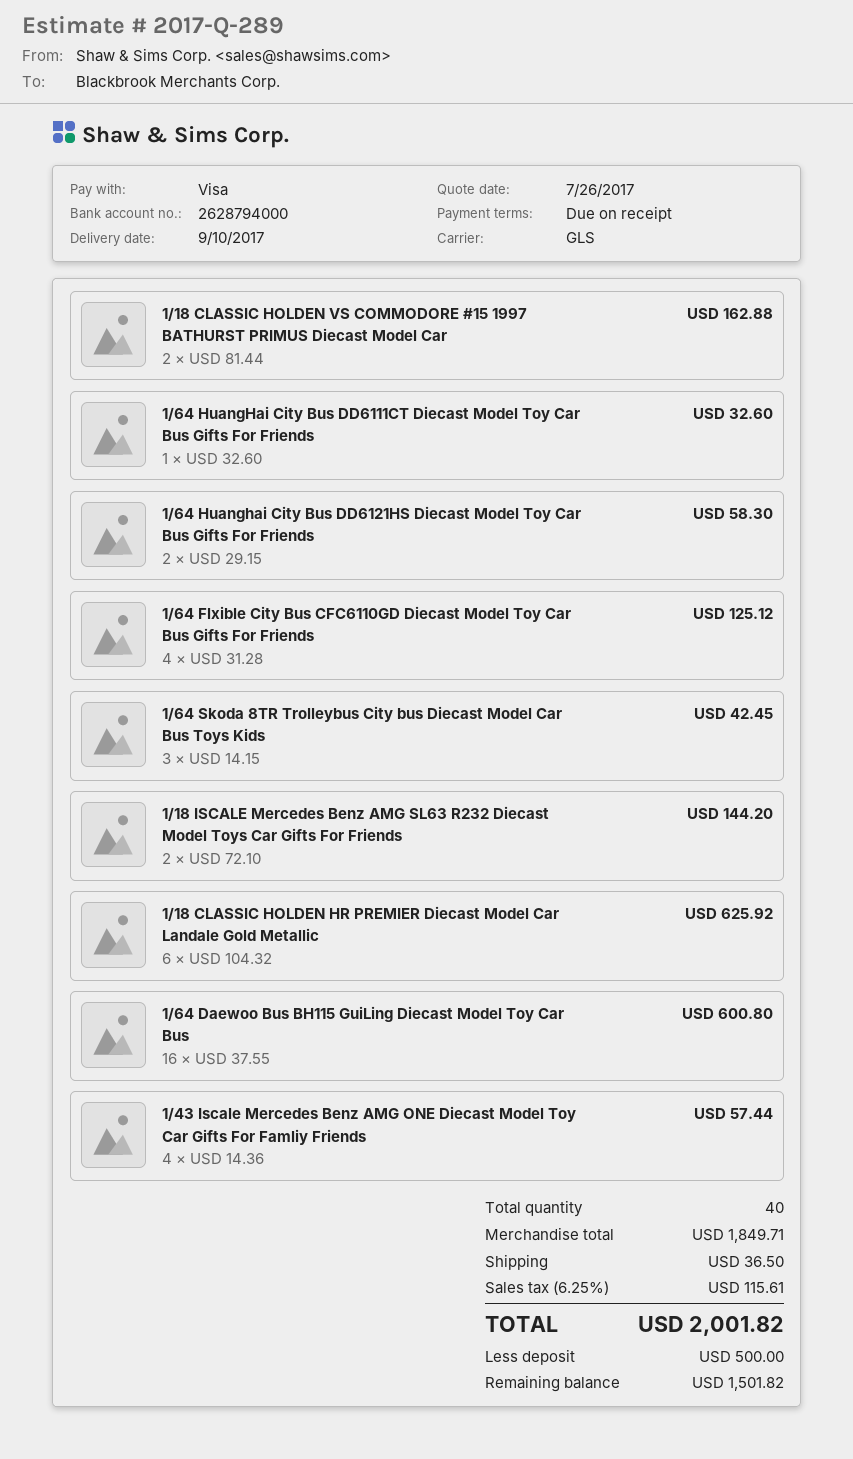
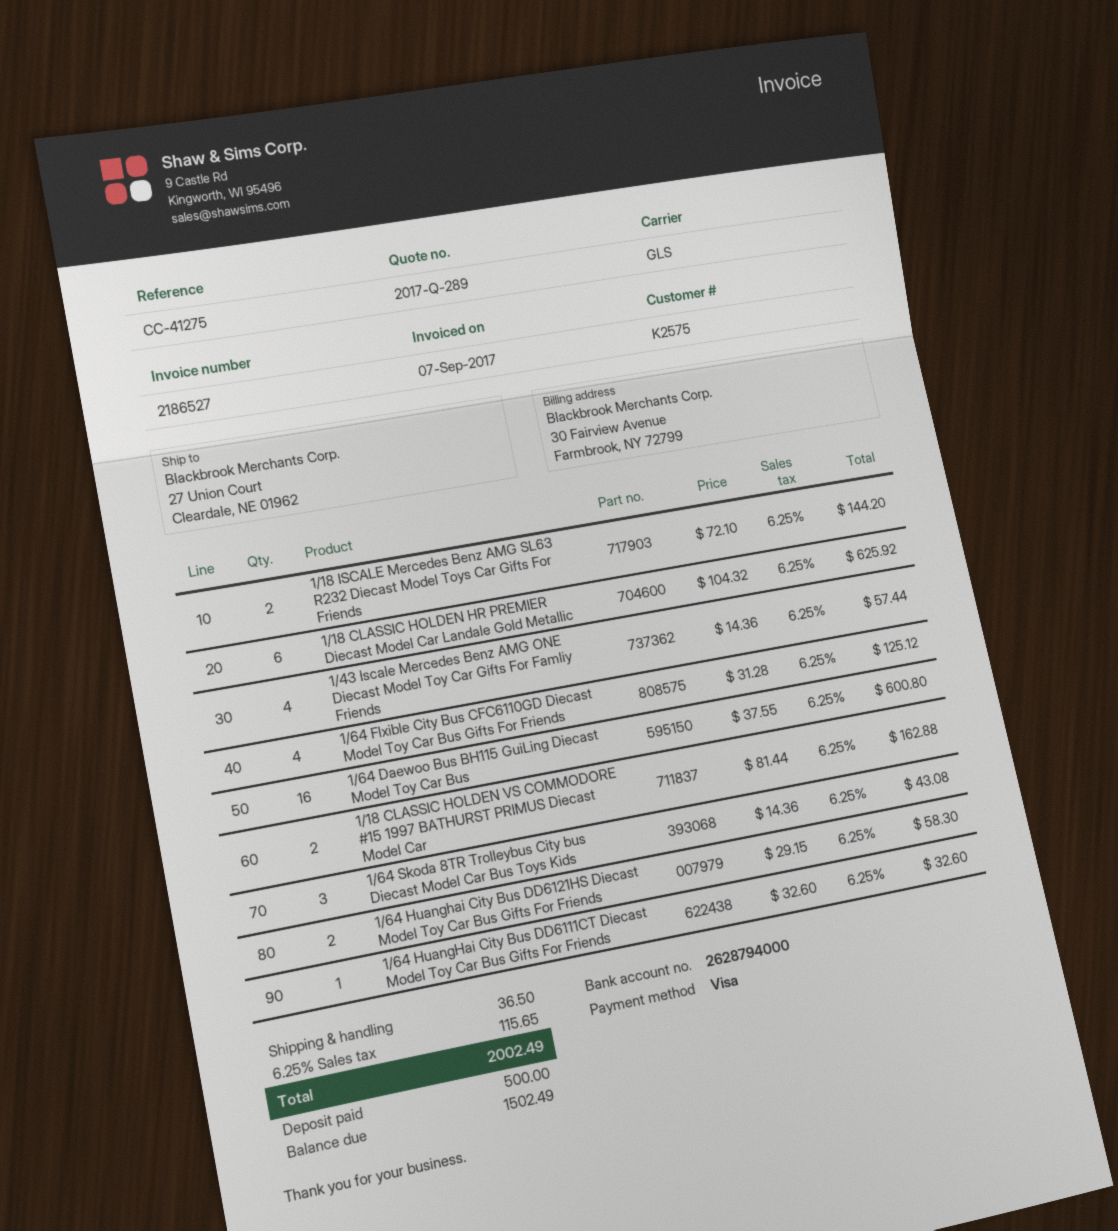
1/64 Skoda 8TR Trolleybus City bus Diecast Model Car Bus Toys Kids: 3 x 14.15 = 42.45 -> 3 x 14.36 = 43.08
tax: 6.25% = 115.61 -> 6.25% = 115.65
total: 2001.82 -> 2002.49
balance: 1501.82 -> 1502.49

